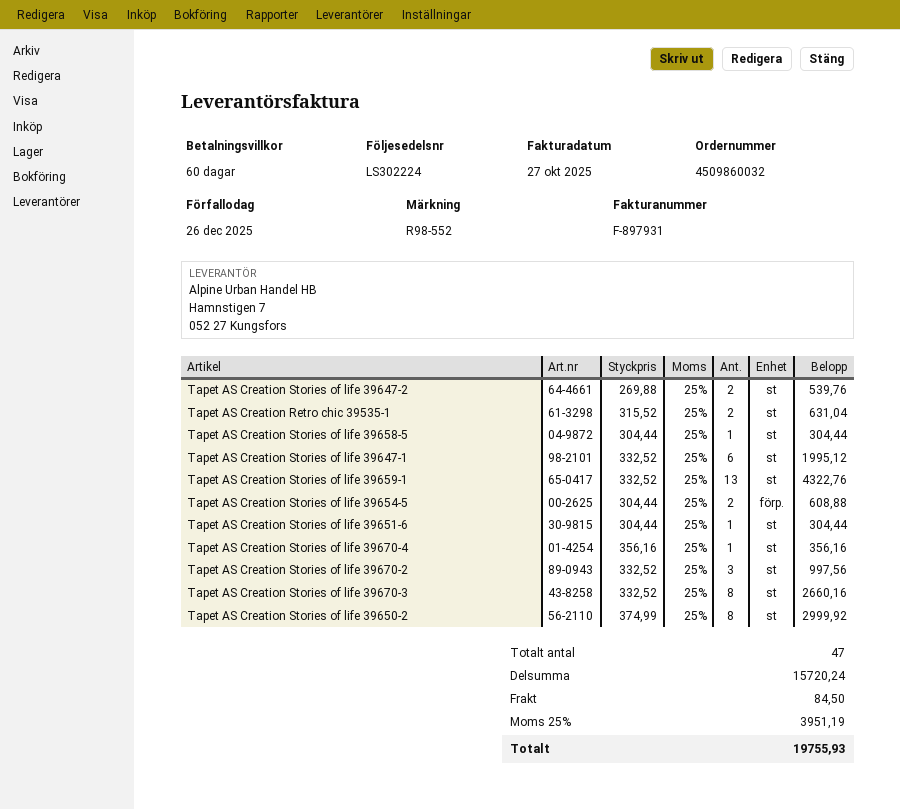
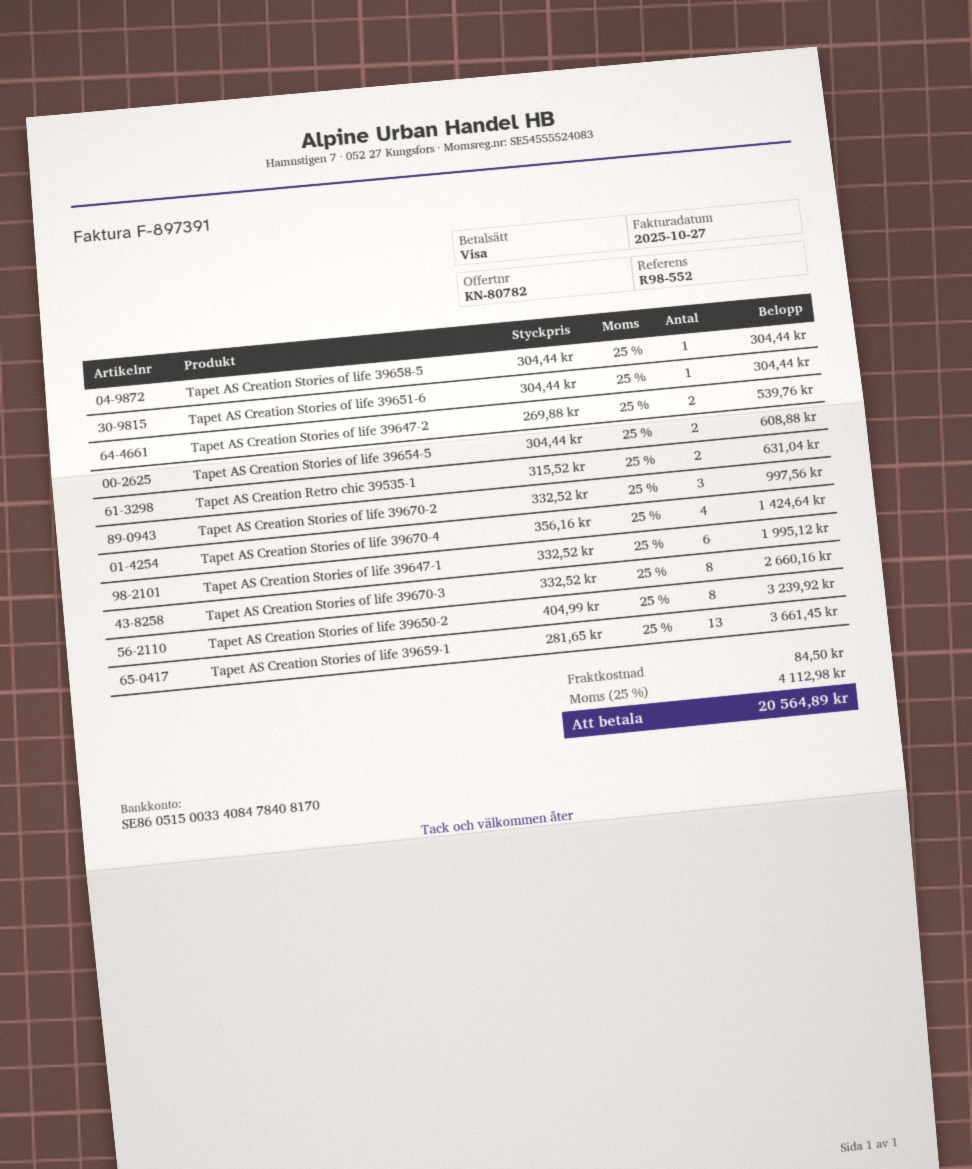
invoice number: F-897931 -> F-897391
Tapet AS Creation Stories of life 39659-1: 13 x 332.52 = 4322.76 -> 13 x 281.65 = 3661.45
Tapet AS Creation Stories of life 39670-4: 1 x 356.16 = 356.16 -> 4 x 356.16 = 1424.64
Tapet AS Creation Stories of life 39650-2: 8 x 374.99 = 2999.92 -> 8 x 404.99 = 3239.92
tax: 25% = 3951.19 -> 25% = 4112.98
total: 19755.93 -> 20564.89

